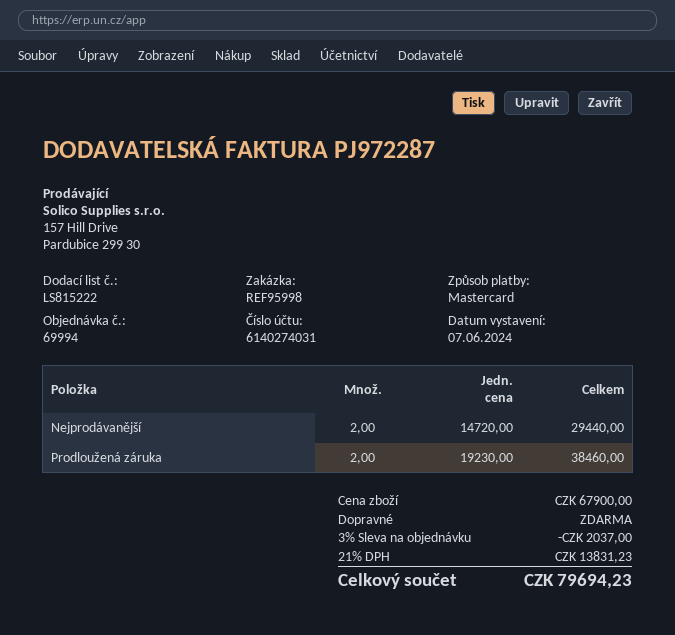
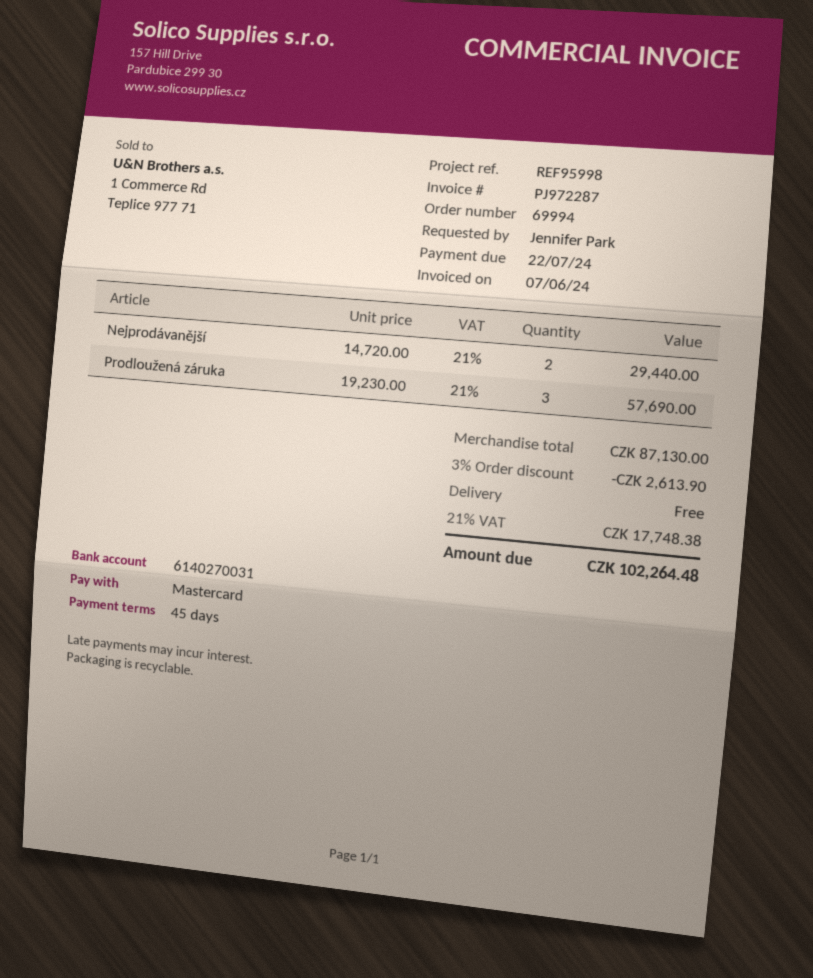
bank account: 6140274031 -> 6140270031
Prodloužená záruka: 2 x 19230.00 = 38460.00 -> 3 x 19230.00 = 57690.00
subtotal: 67900.00 -> 87130.00
discount: 3% = 2037.00 -> 3% = 2613.90
tax: 21% = 13831.23 -> 21% = 17748.38
total: 79694.23 -> 102264.48

